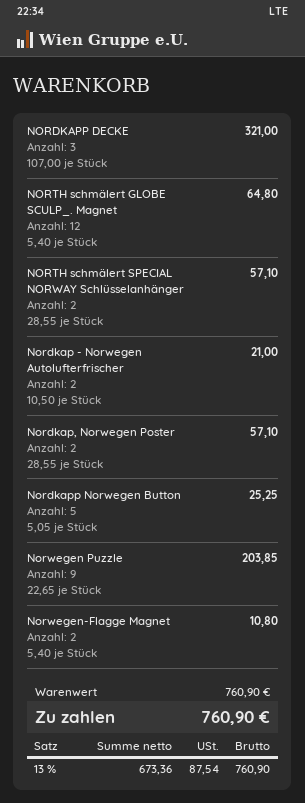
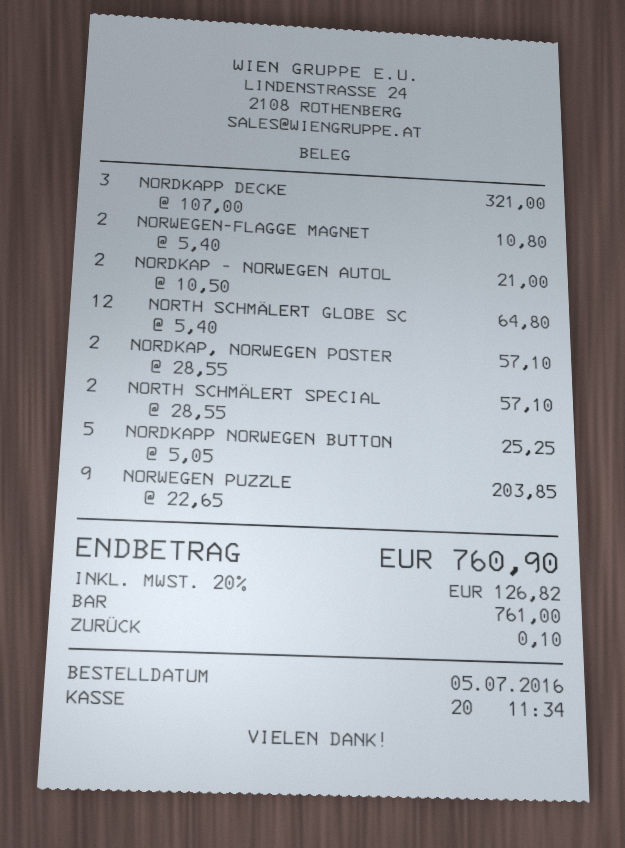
tax: 13% = 87.54 -> 20% = 126.82

